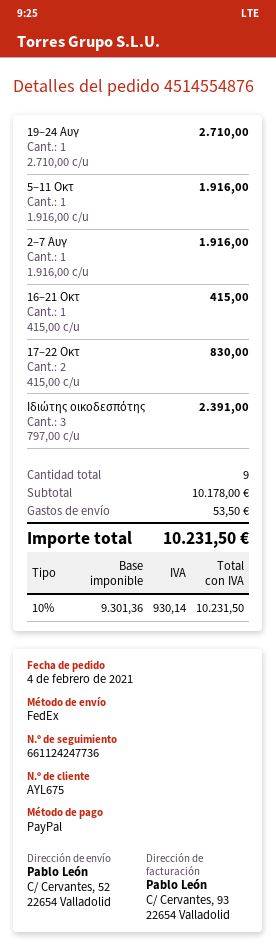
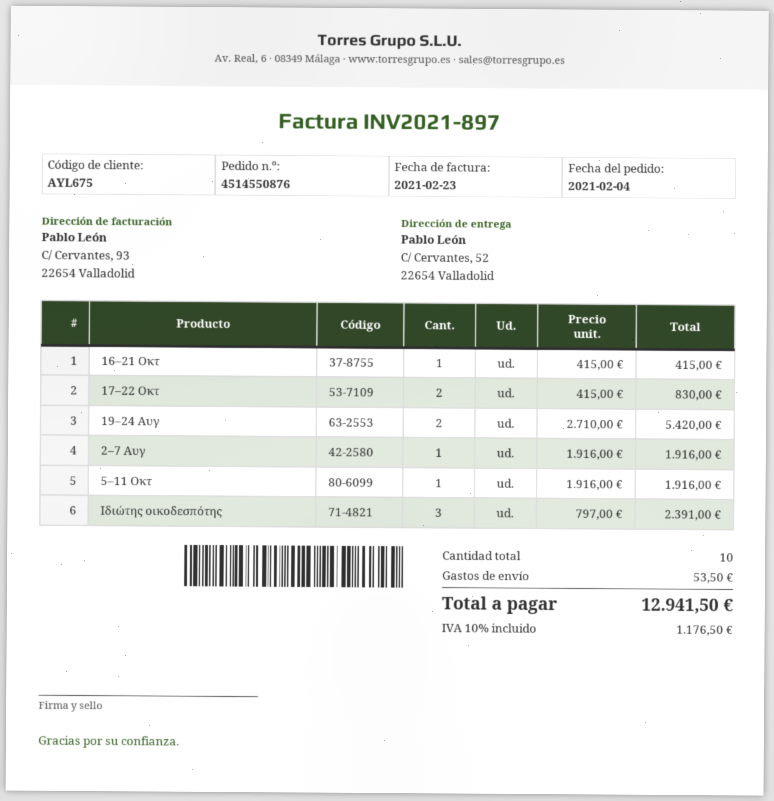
order number: 4514554876 -> 4514550876
19–24 Αυγ: 1 x 2710.00 = 2710.00 -> 2 x 2710.00 = 5420.00
total quantity: 9 -> 10
tax: 10% = 930.14 -> 10% = 1176.50
total: 10231.50 -> 12941.50

